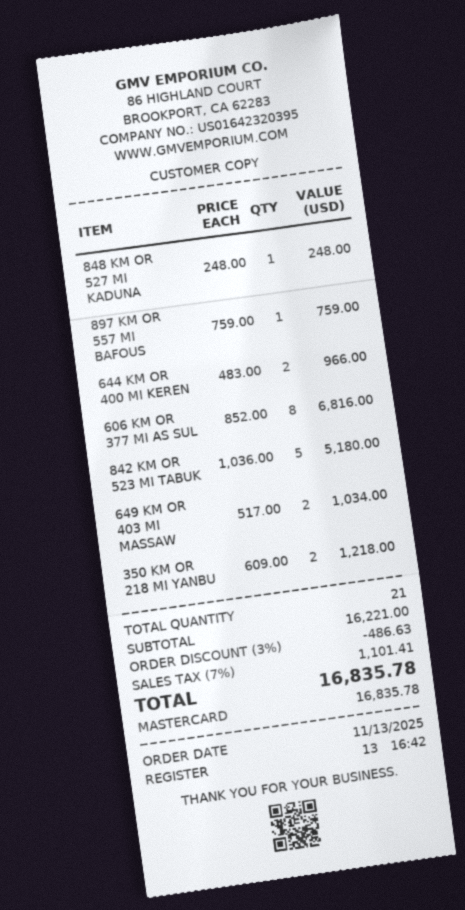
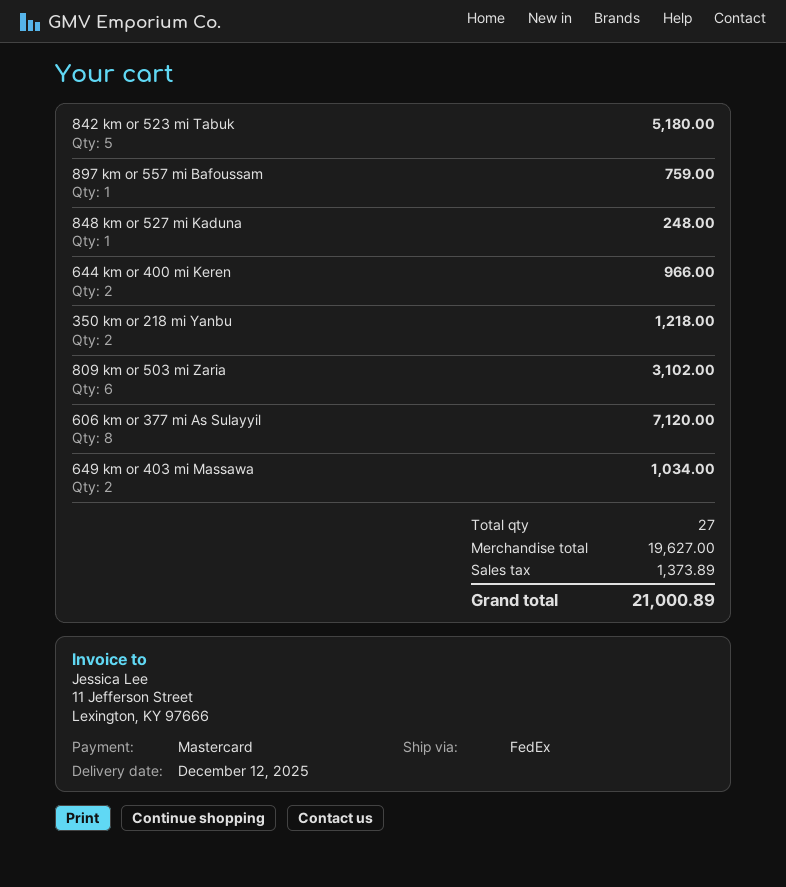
606 KM OR 377 MI AS SUL: 8 for 6816.00 -> 8 for 7120.00
809 km or 503 mi Zaria: none -> 6 for 3102.00
total quantity: 21 -> 27
subtotal: 16221.00 -> 19627.00
discount: 3% = 486.63 -> none
tax: 1101.41 -> 1373.89
total: 16835.78 -> 21000.89

